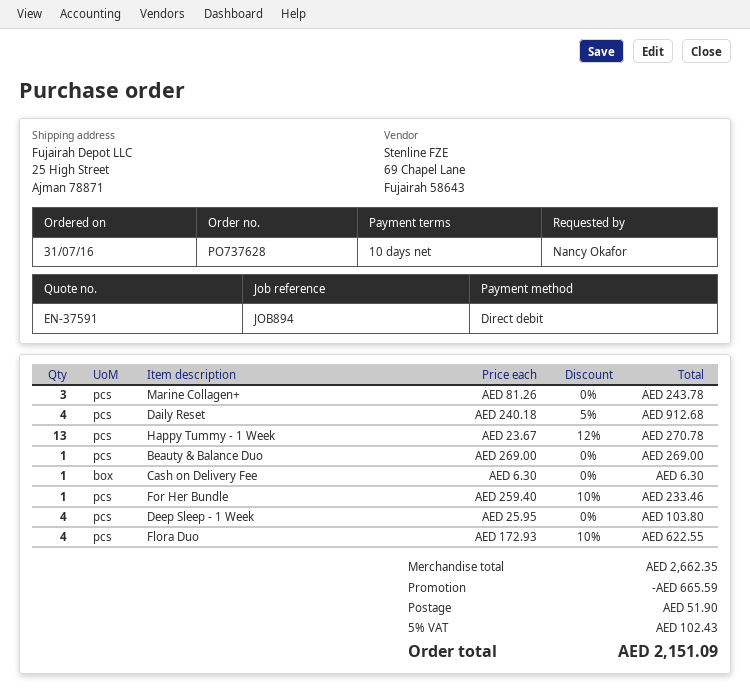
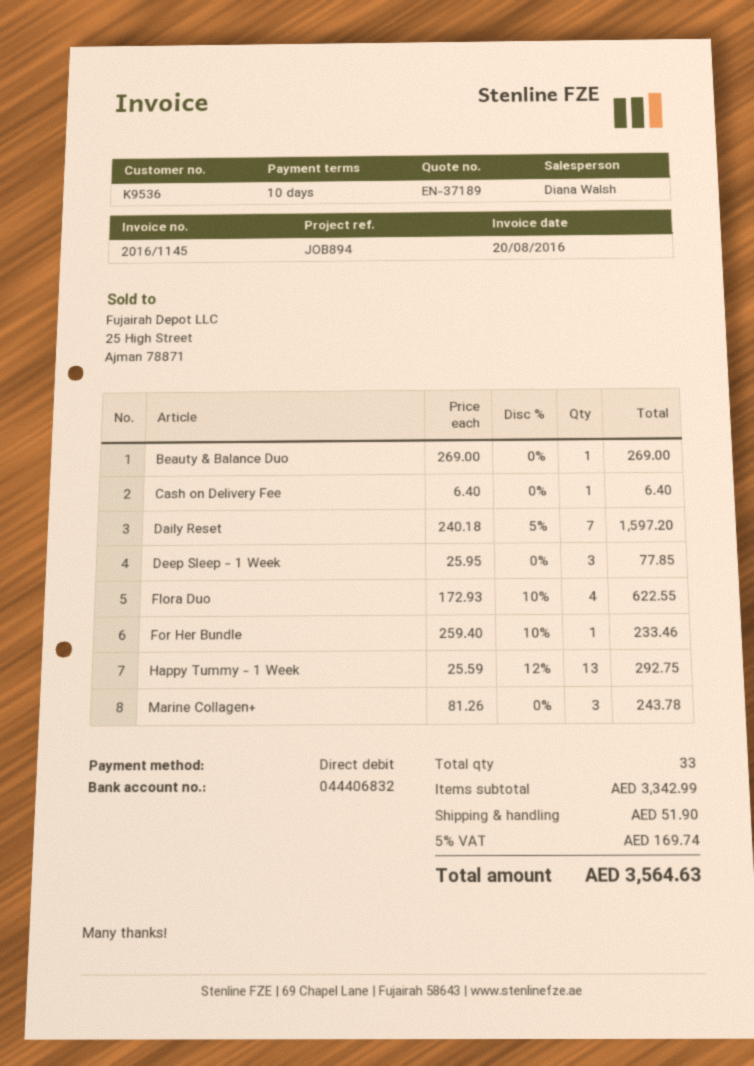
quote number: EN-37591 -> EN-37189
Daily Reset: 4 x 240.18 - 5% = 912.68 -> 7 x 240.18 - 5% = 1597.20
Happy Tummy - 1 Week: 13 x 23.67 - 12% = 270.78 -> 13 x 25.59 - 12% = 292.75
Cash on Delivery Fee: 1 x 6.30 = 6.30 -> 1 x 6.40 = 6.40
Deep Sleep - 1 Week: 4 x 25.95 = 103.80 -> 3 x 25.95 = 77.85
subtotal: 2662.35 -> 3342.99
discount: 665.59 -> none
tax: 5% = 102.43 -> 5% = 169.74
total: 2151.09 -> 3564.63

